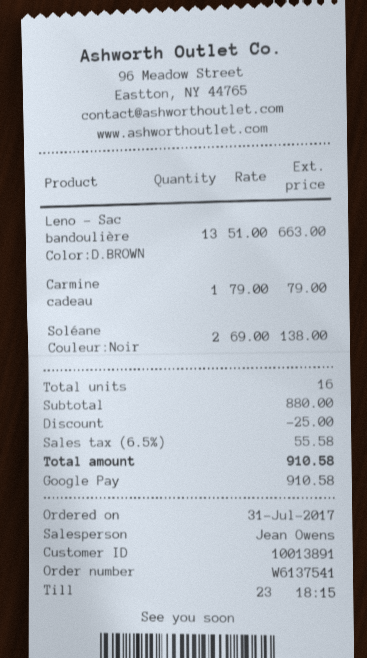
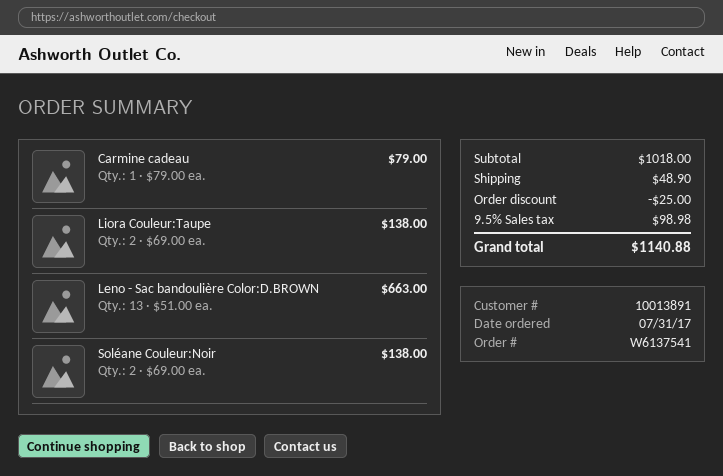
Liora Couleur:Taupe: none -> 2 x 69.00 = 138.00
subtotal: 880.00 -> 1018.00
shipping: none -> 48.90
tax: 6.5% = 55.58 -> 9.5% = 98.98
total: 910.58 -> 1140.88

